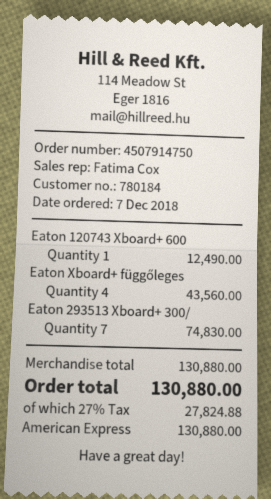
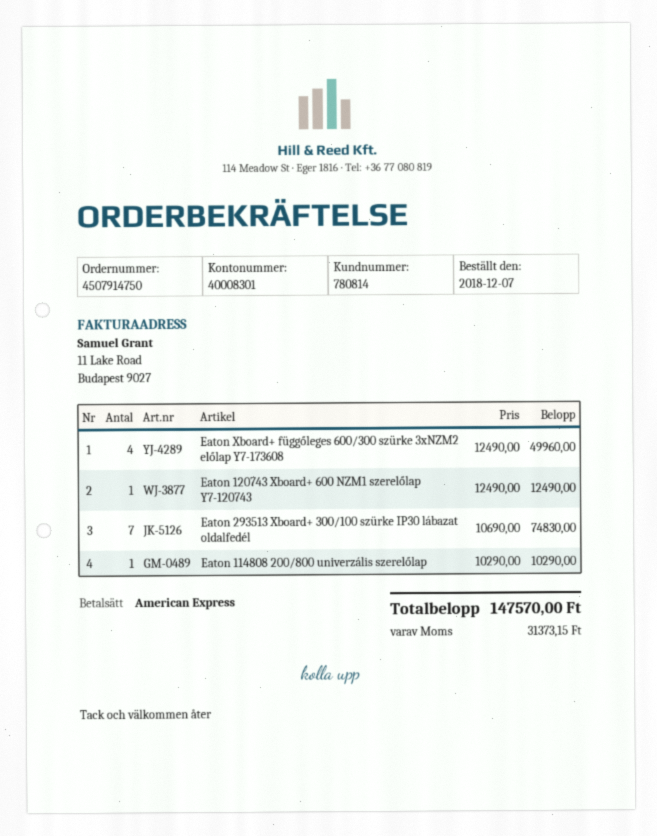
customer number: 780184 -> 780814
Eaton Xboard+ függőleges: 4 for 43560.00 -> 4 for 49960.00
Eaton 114808 200/800 univerzális szerelőlap: none -> 1 for 10290.00
tax: 27824.88 -> 31373.15
total: 130880.00 -> 147570.00

